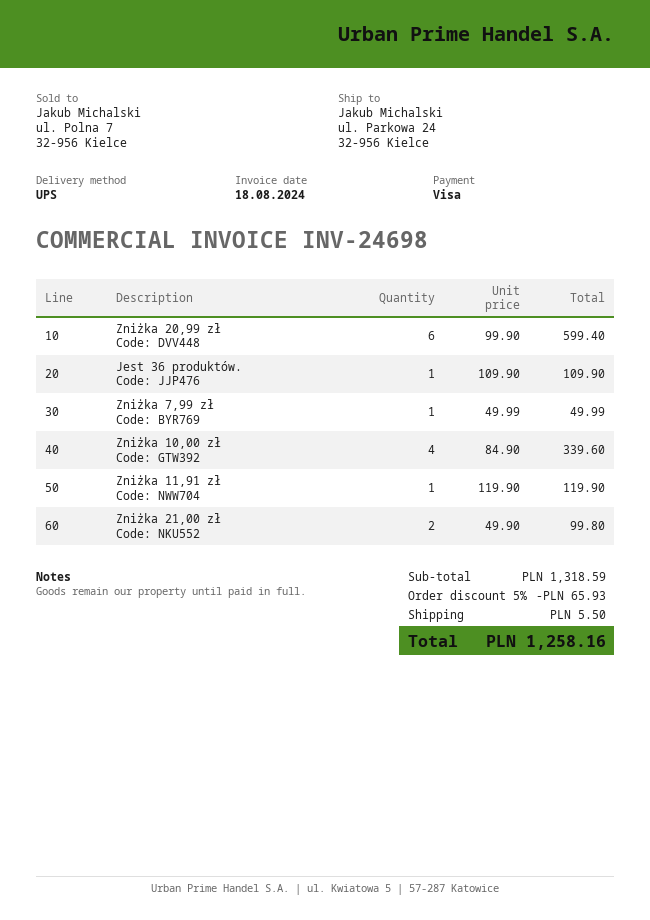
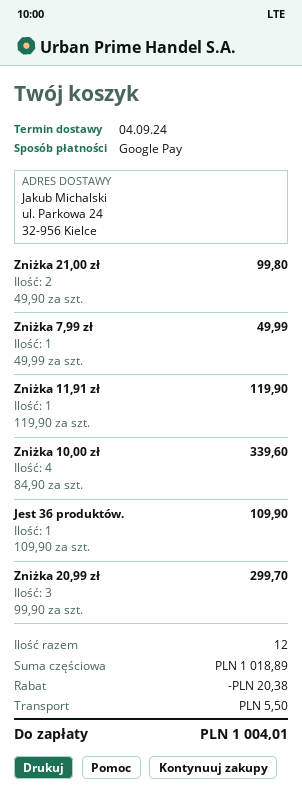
payment method: Visa -> Google Pay
Zniżka 20,99 zł: 6 x 99.90 = 599.40 -> 3 x 99.90 = 299.70
subtotal: 1318.59 -> 1018.89
discount: 65.93 -> 20.38
total: 1258.16 -> 1004.01

